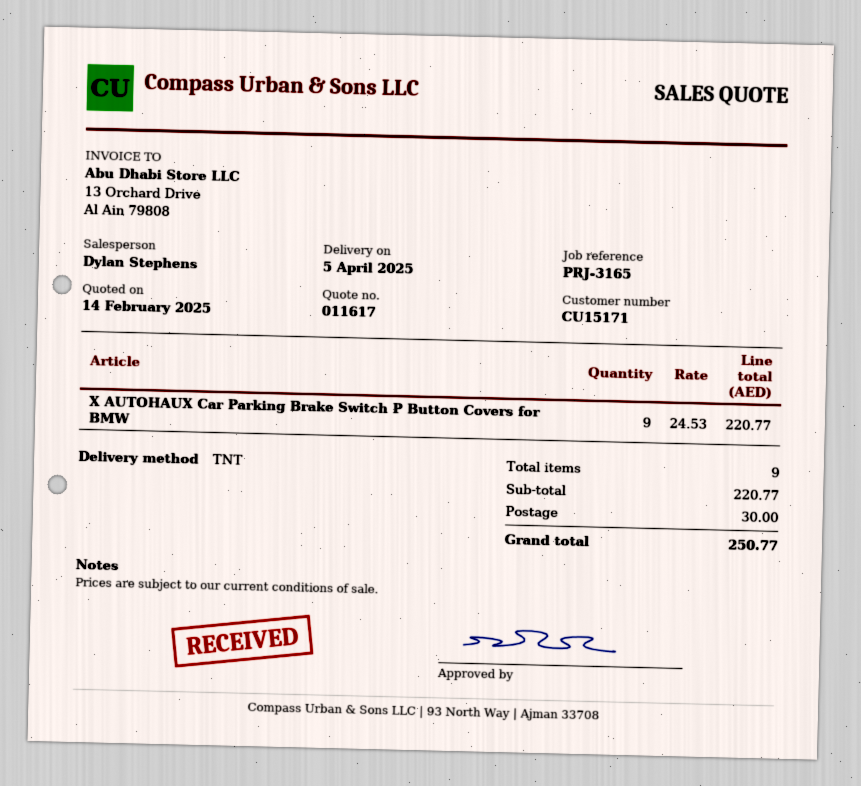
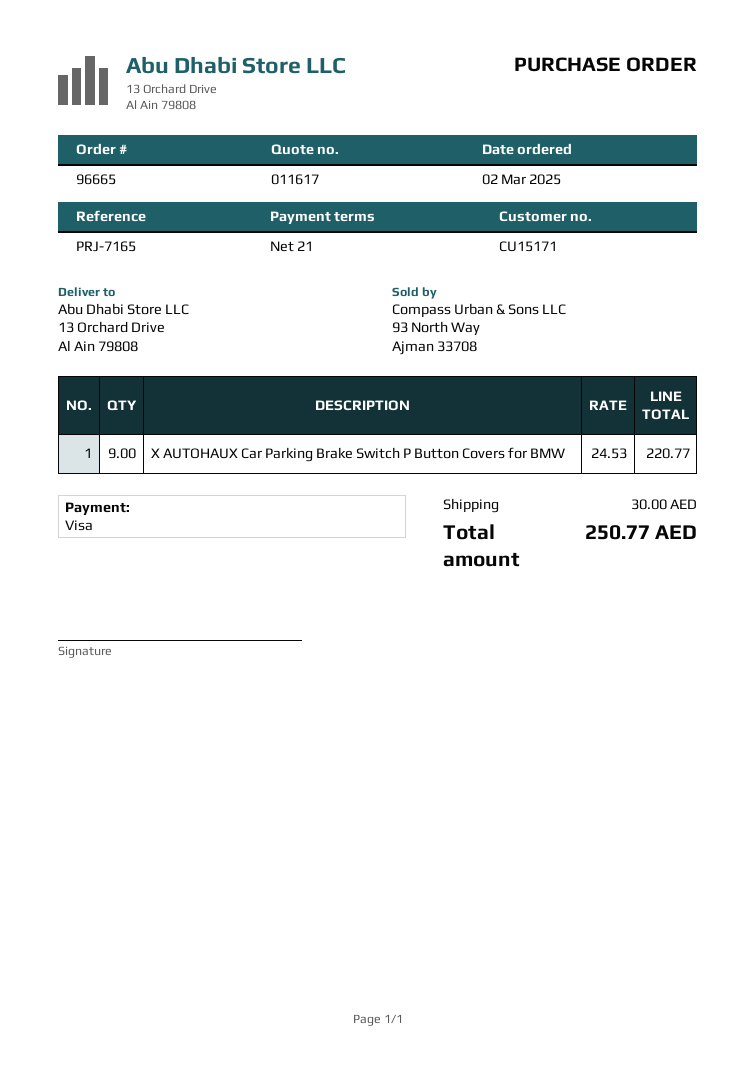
reference: PRJ-3165 -> PRJ-7165

